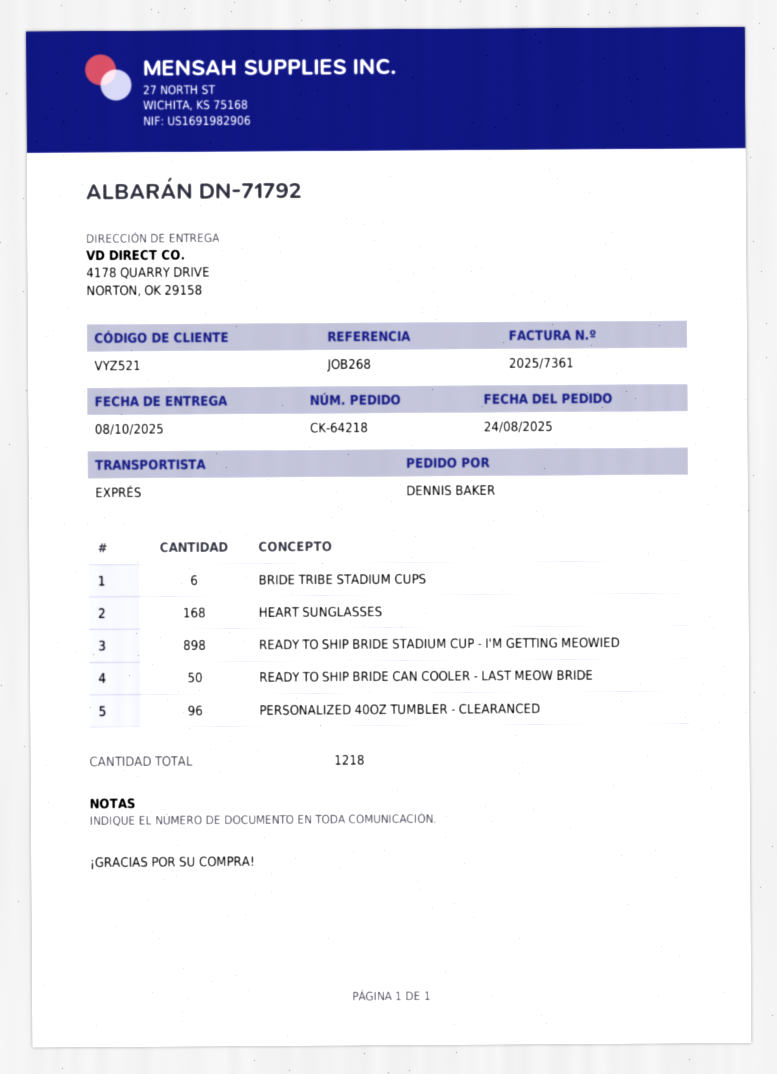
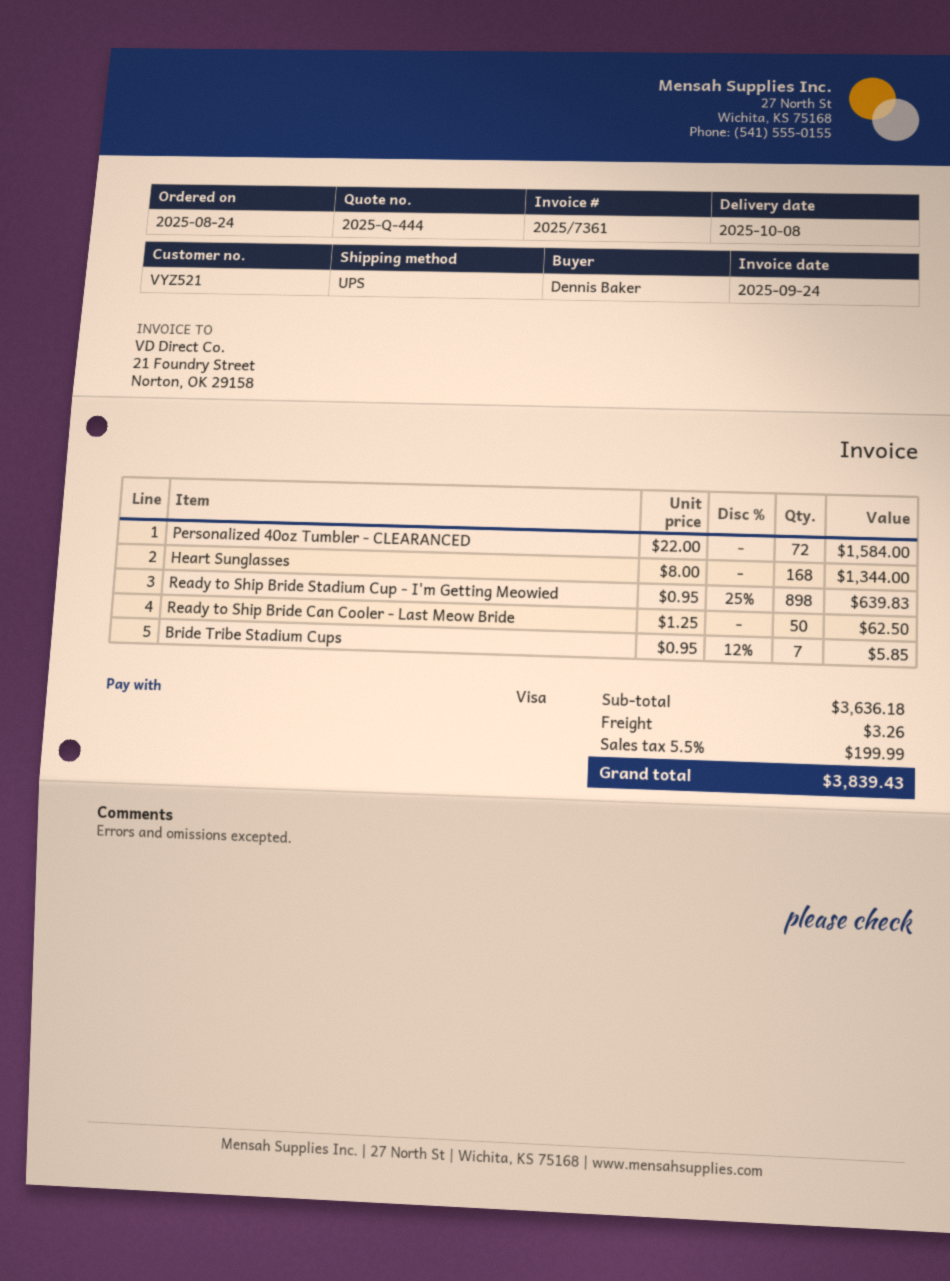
shipping method: express -> UPS
BRIDE TRIBE STADIUM CUPS: 6 -> 7
PERSONALIZED 40OZ TUMBLER - CLEARANCED: 96 -> 72

